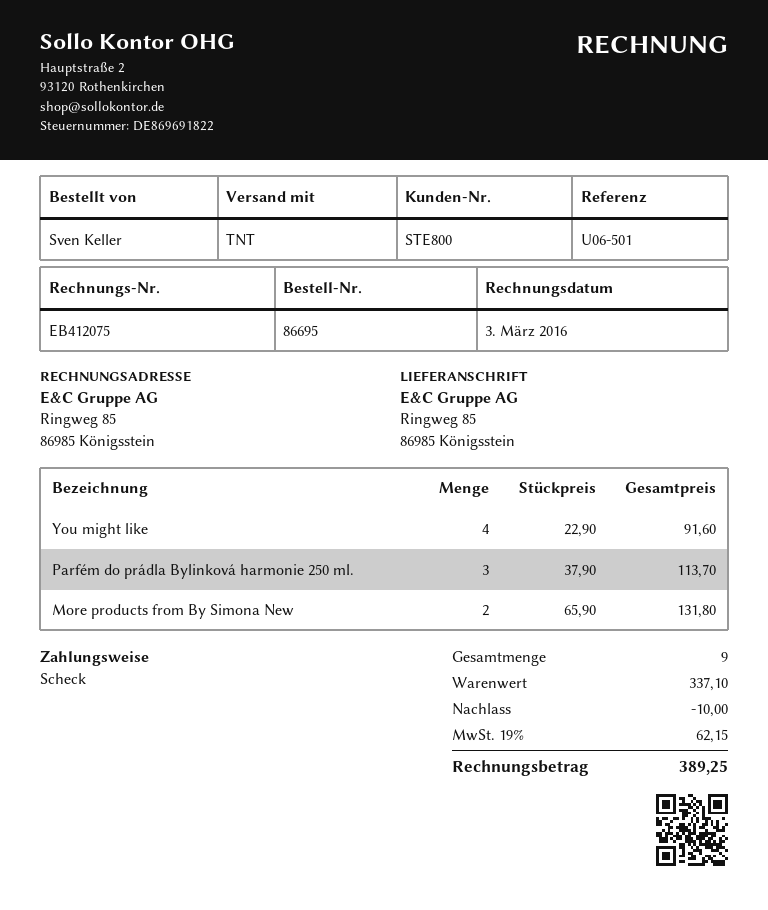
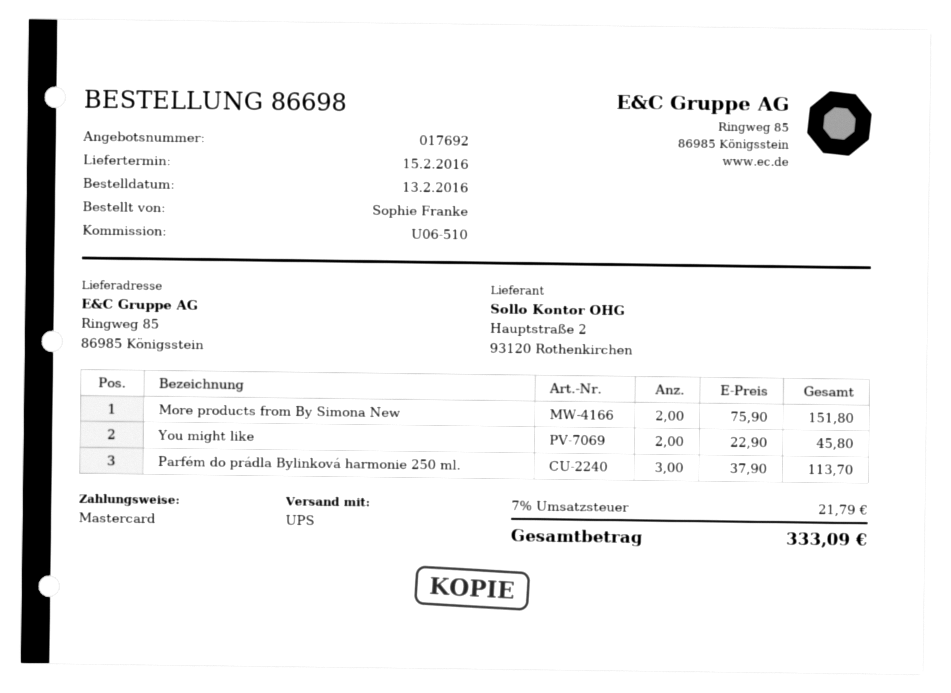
order number: 86695 -> 86698
reference: U06-501 -> U06-510
ordered by: Sven Keller -> Sophie Franke
payment method: cheque -> Mastercard
shipping method: TNT -> UPS
You might like: 4 x 22.90 = 91.60 -> 2 x 22.90 = 45.80
More products from By Simona New: 2 x 65.90 = 131.80 -> 2 x 75.90 = 151.80
discount: 10.00 -> none
tax: 19% = 62.15 -> 7% = 21.79
total: 389.25 -> 333.09

